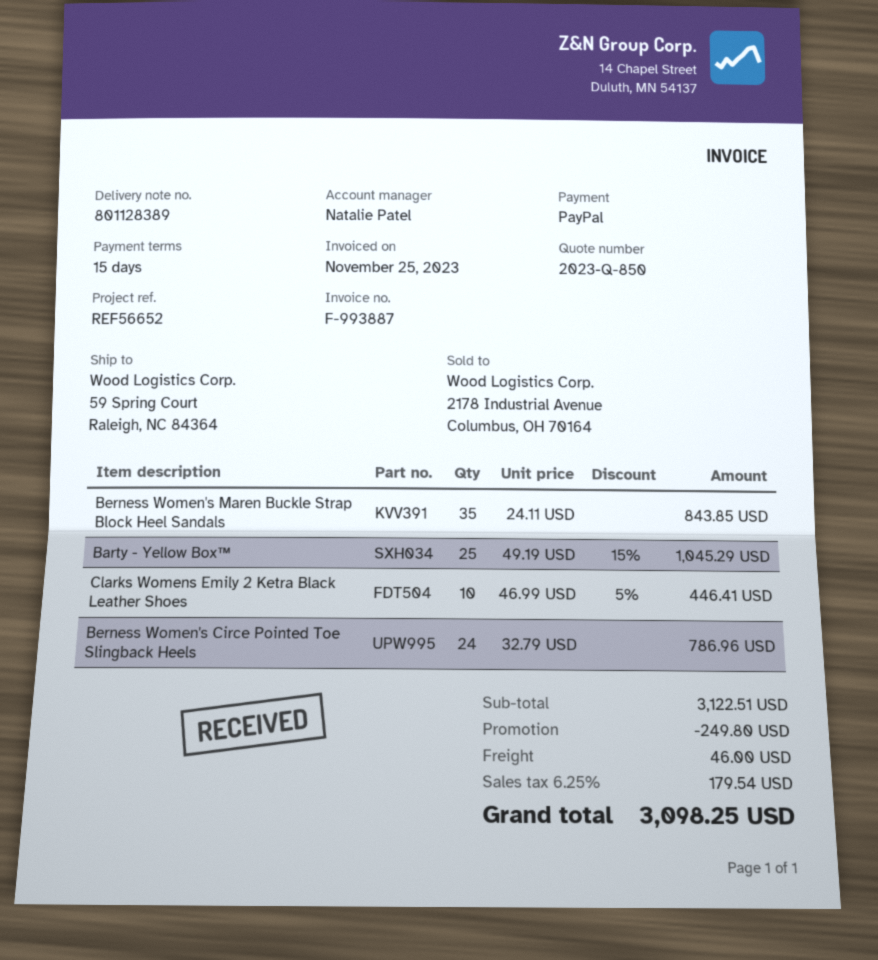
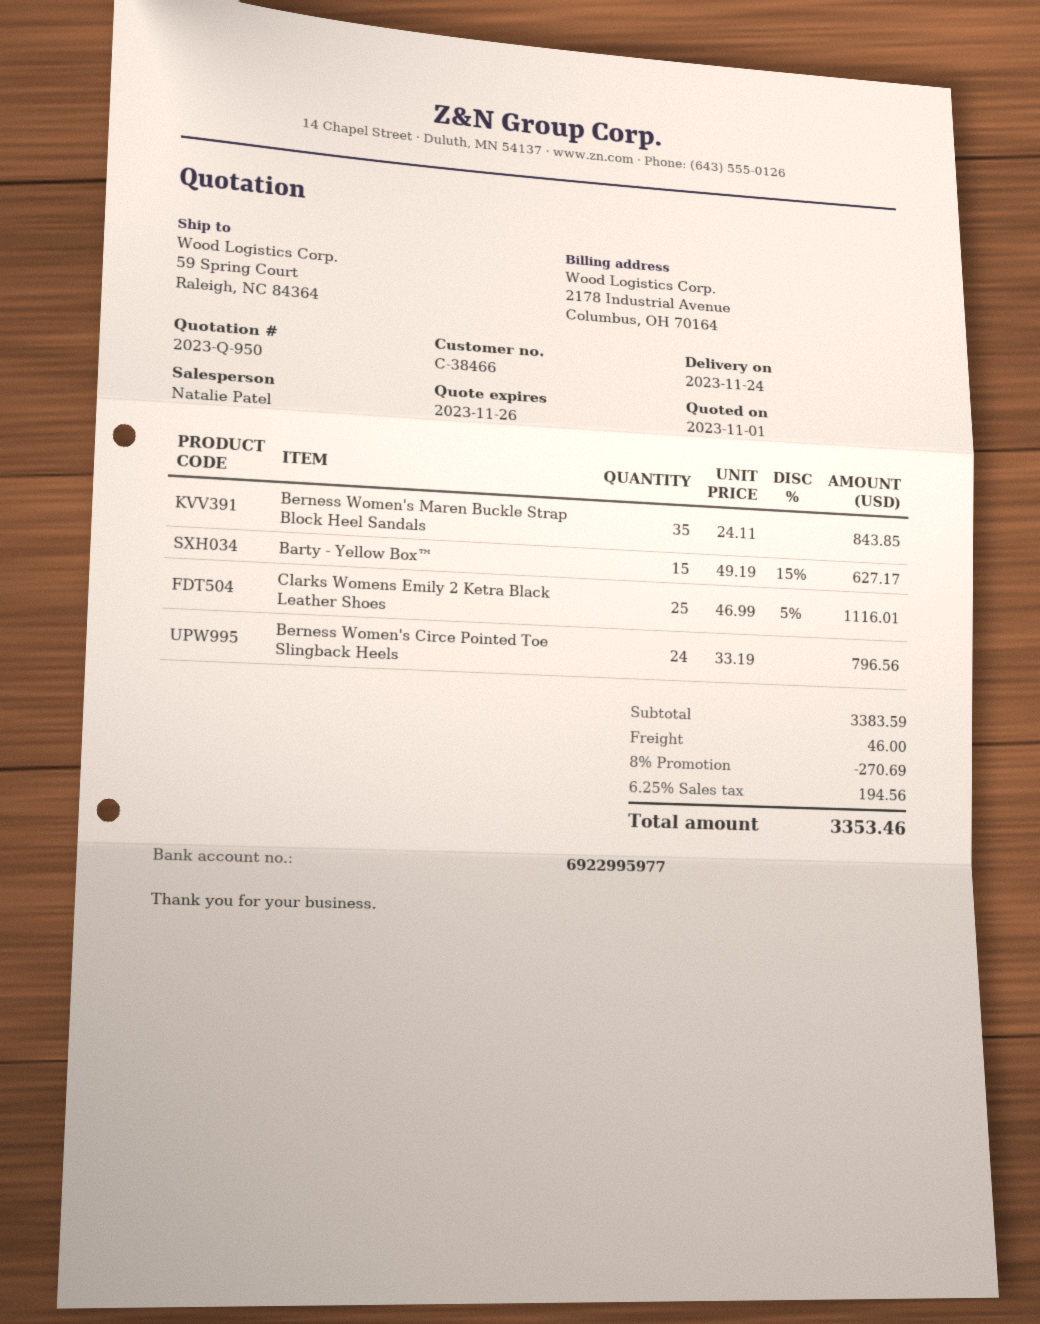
quote number: 2023-Q-850 -> 2023-Q-950
Barty - Yellow Box™: 25 x 49.19 - 15% = 1045.29 -> 15 x 49.19 - 15% = 627.17
Clarks Womens Emily 2 Ketra Black Leather Shoes: 10 x 46.99 - 5% = 446.41 -> 25 x 46.99 - 5% = 1116.01
Berness Women's Circe Pointed Toe Slingback Heels: 24 x 32.79 = 786.96 -> 24 x 33.19 = 796.56
subtotal: 3122.51 -> 3383.59
discount: 249.80 -> 270.69
tax: 6.25% = 179.54 -> 6.25% = 194.56
total: 3098.25 -> 3353.46

